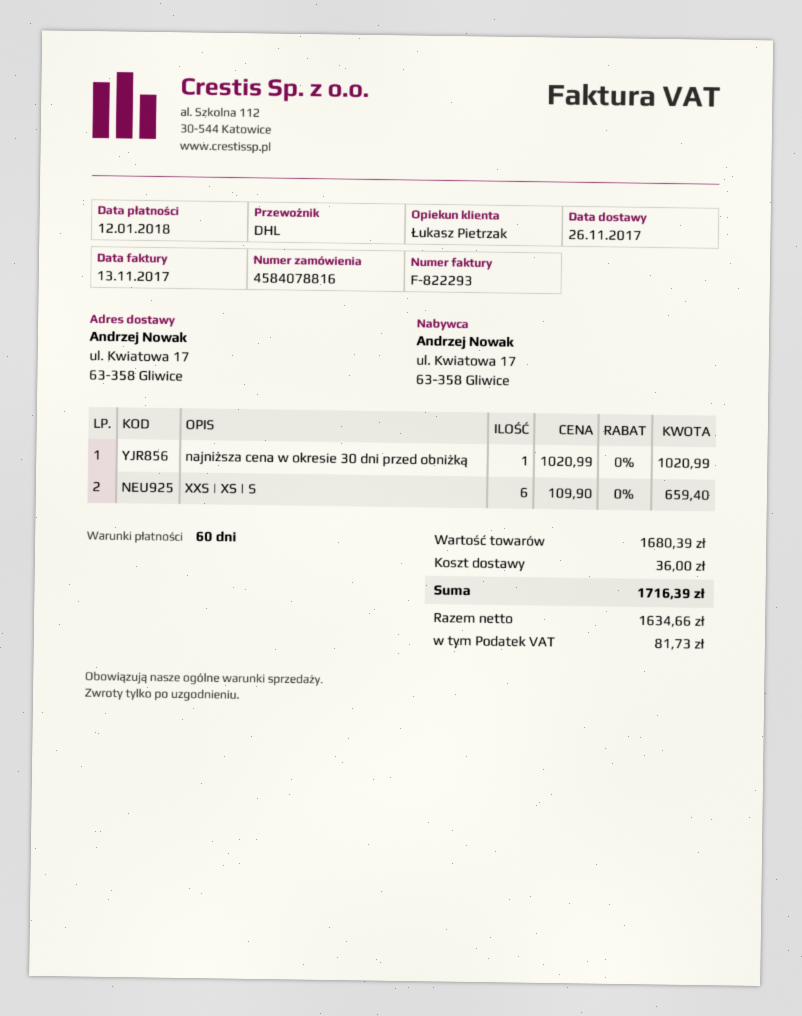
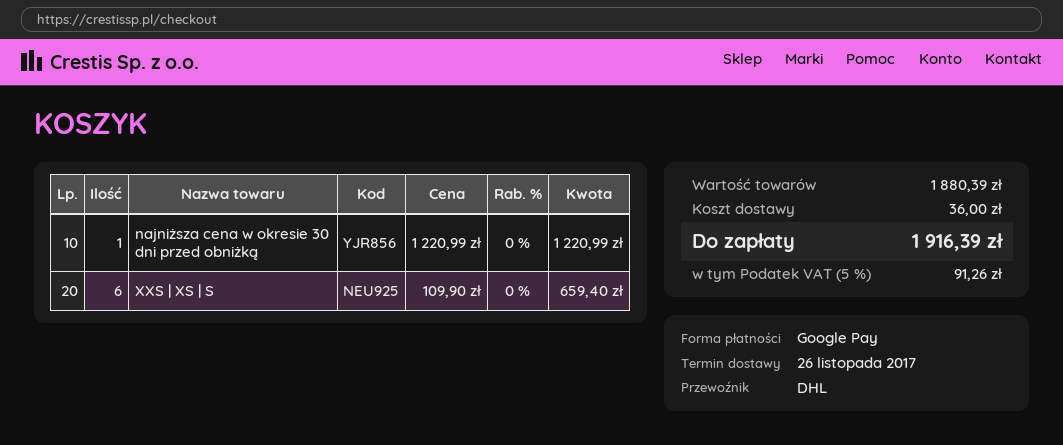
najniższa cena w okresie 30 dni przed obniżką: 1 x 1020.99 = 1020.99 -> 1 x 1220.99 = 1220.99
subtotal: 1680.39 -> 1880.39
tax: 81.73 -> 91.26
total: 1716.39 -> 1916.39

